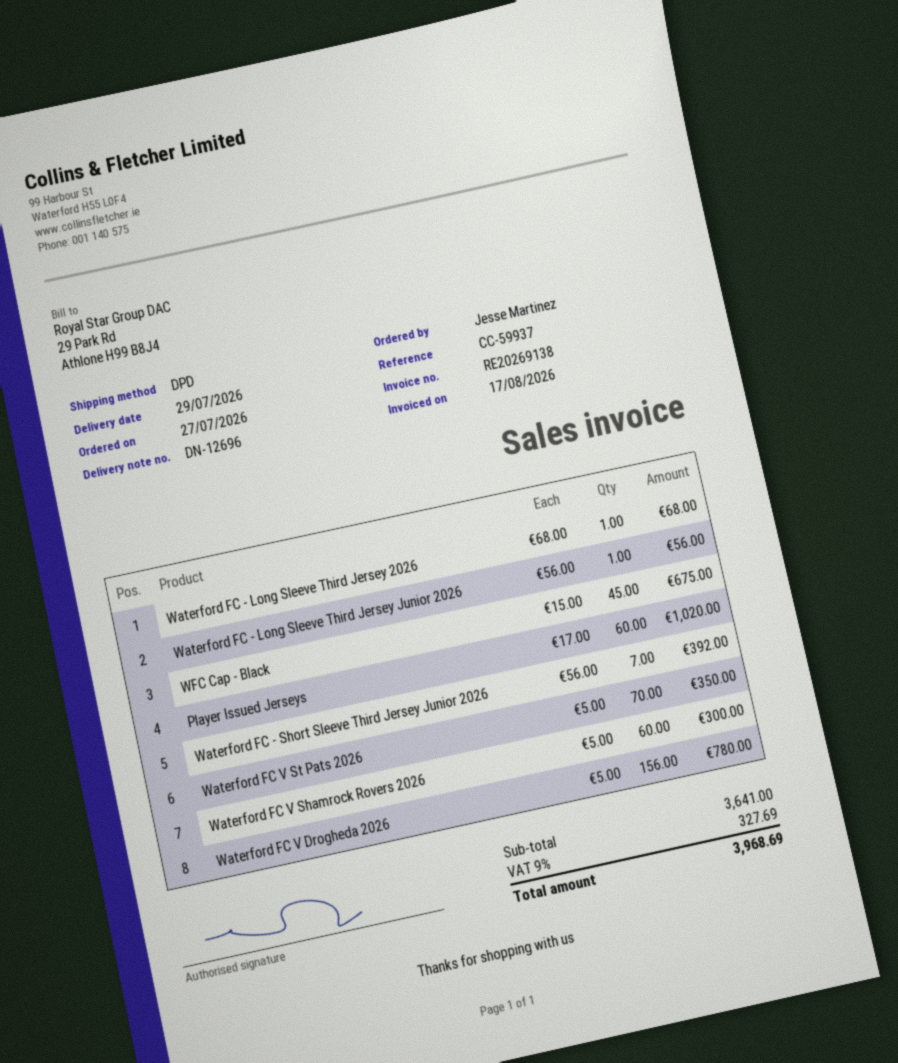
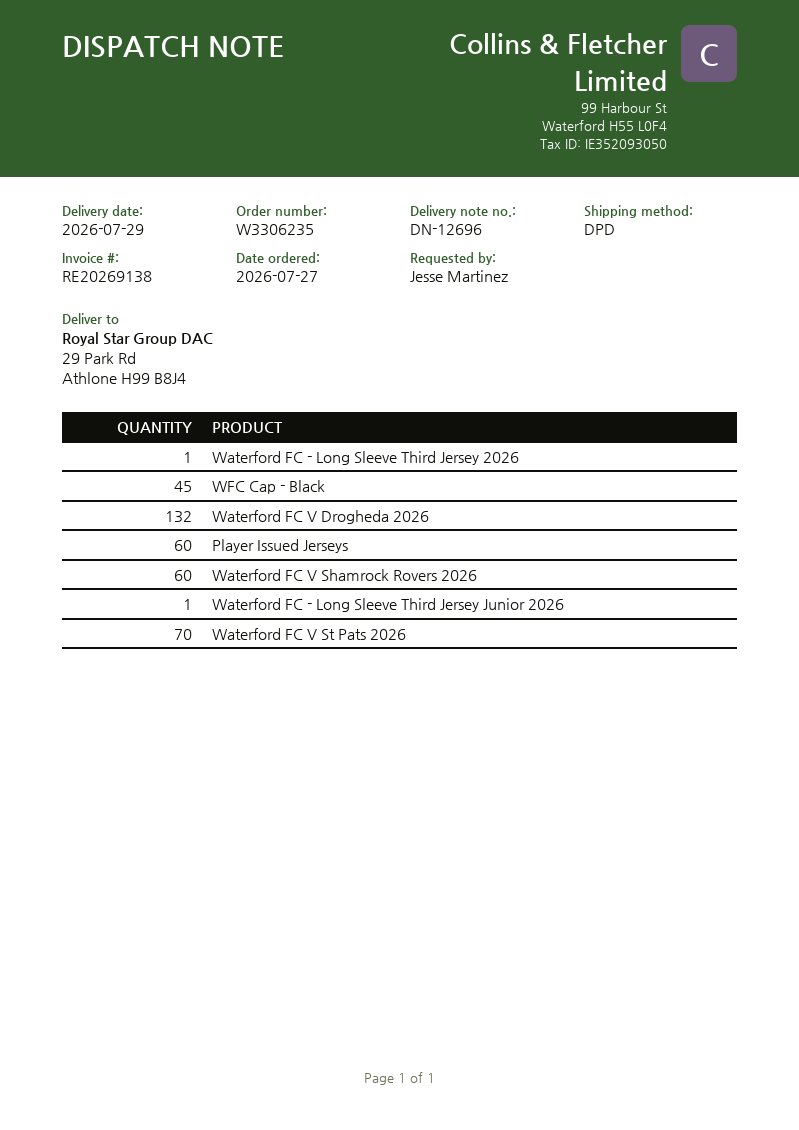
Waterford FC - Short Sleeve Third Jersey Junior 2026: 7 -> none
Waterford FC V Drogheda 2026: 156 -> 132

